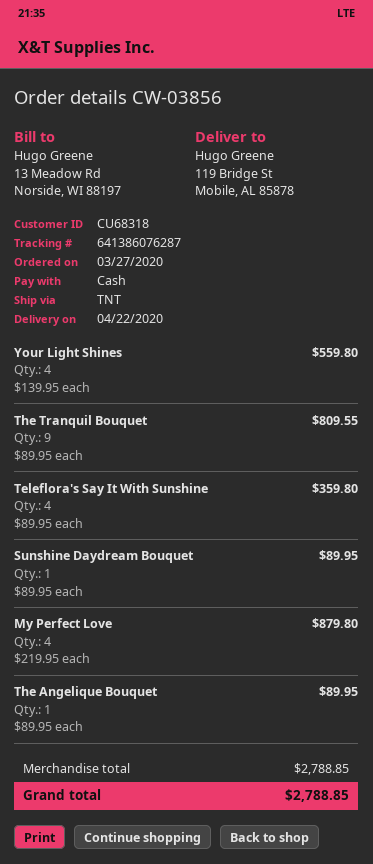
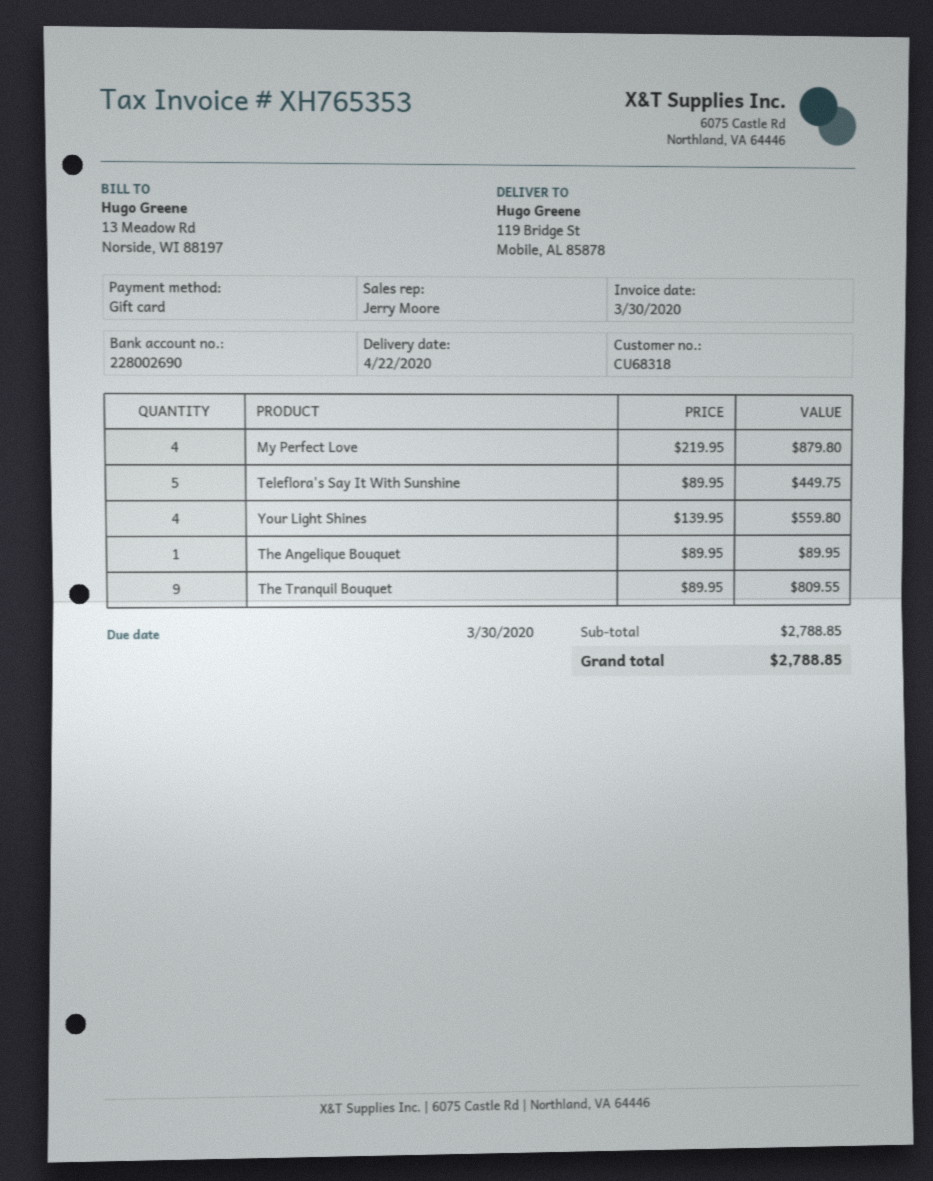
payment method: cash -> gift card
Teleflora's Say It With Sunshine: 4 x 89.95 = 359.80 -> 5 x 89.95 = 449.75
Sunshine Daydream Bouquet: 1 x 89.95 = 89.95 -> none

